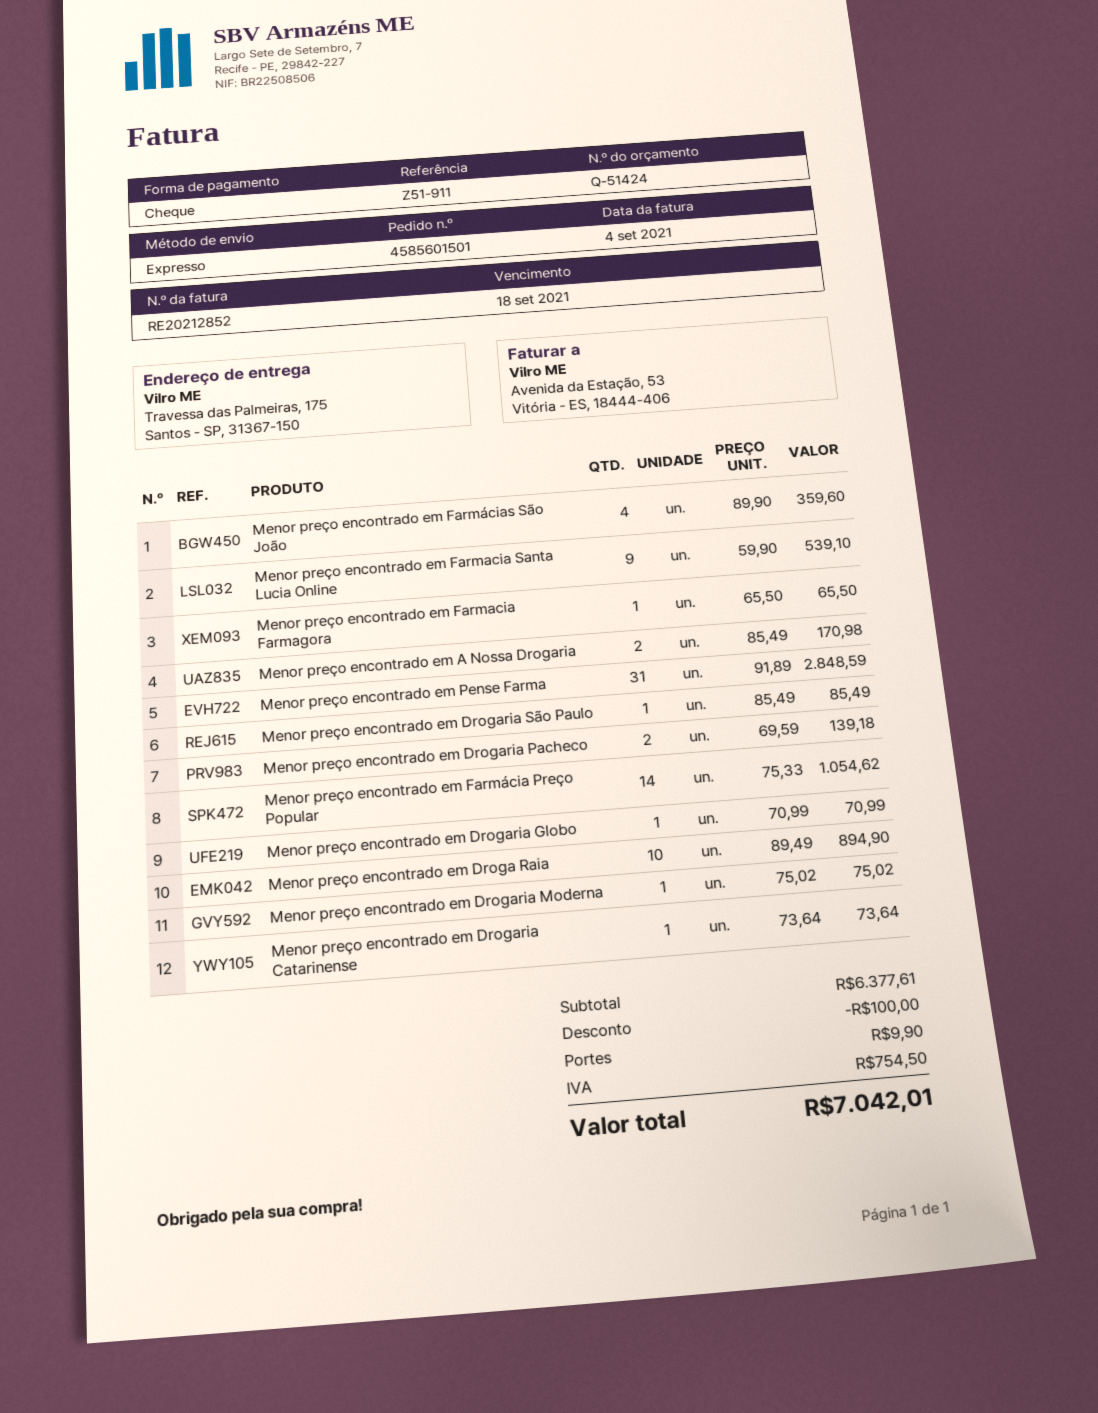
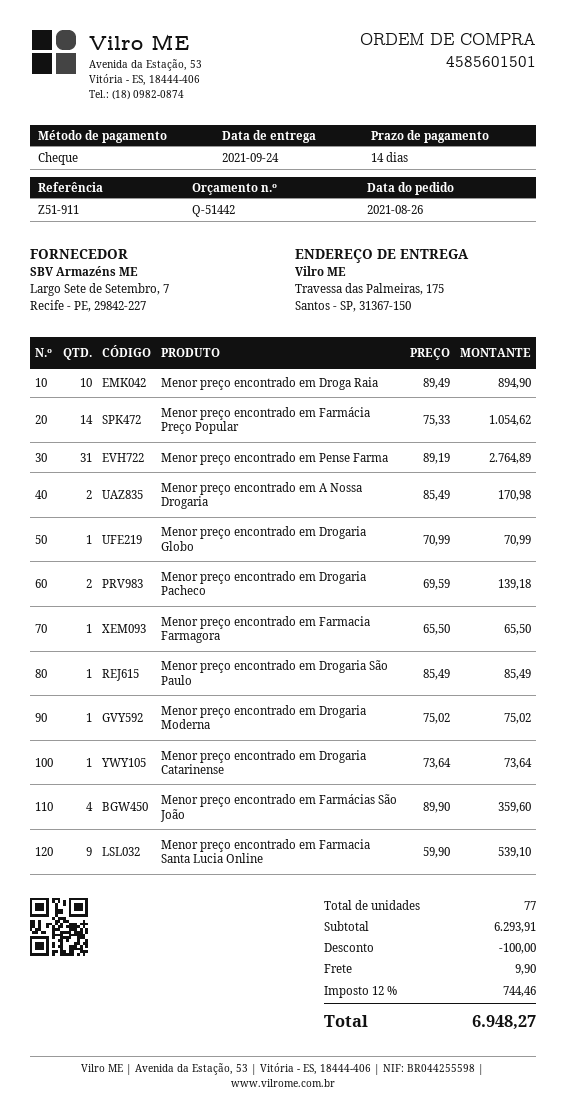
quote number: Q-51424 -> Q-51442
Menor preço encontrado em Pense Farma: 31 x 91.89 = 2848.59 -> 31 x 89.19 = 2764.89
subtotal: 6377.61 -> 6293.91
tax: 754.50 -> 744.46
total: 7042.01 -> 6948.27

